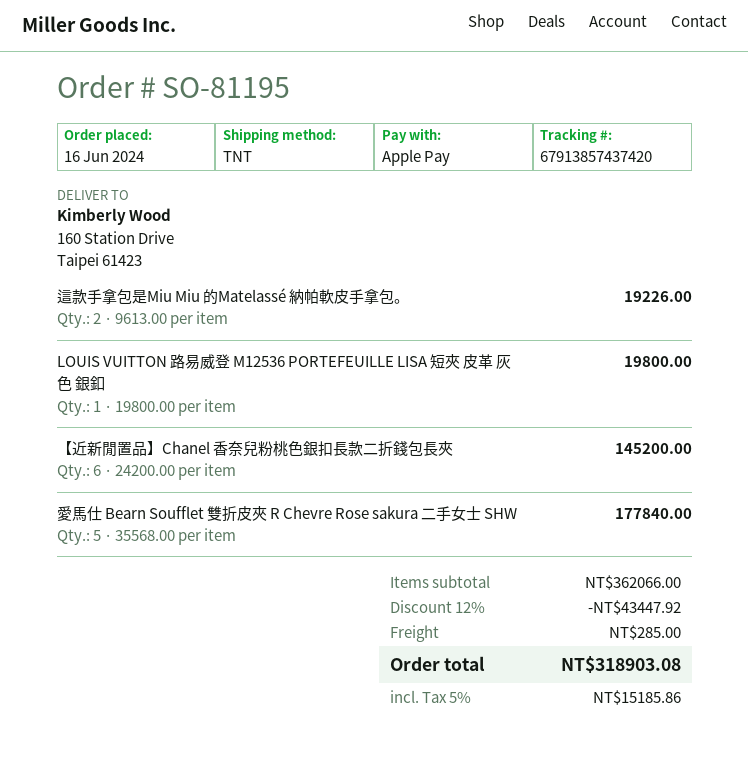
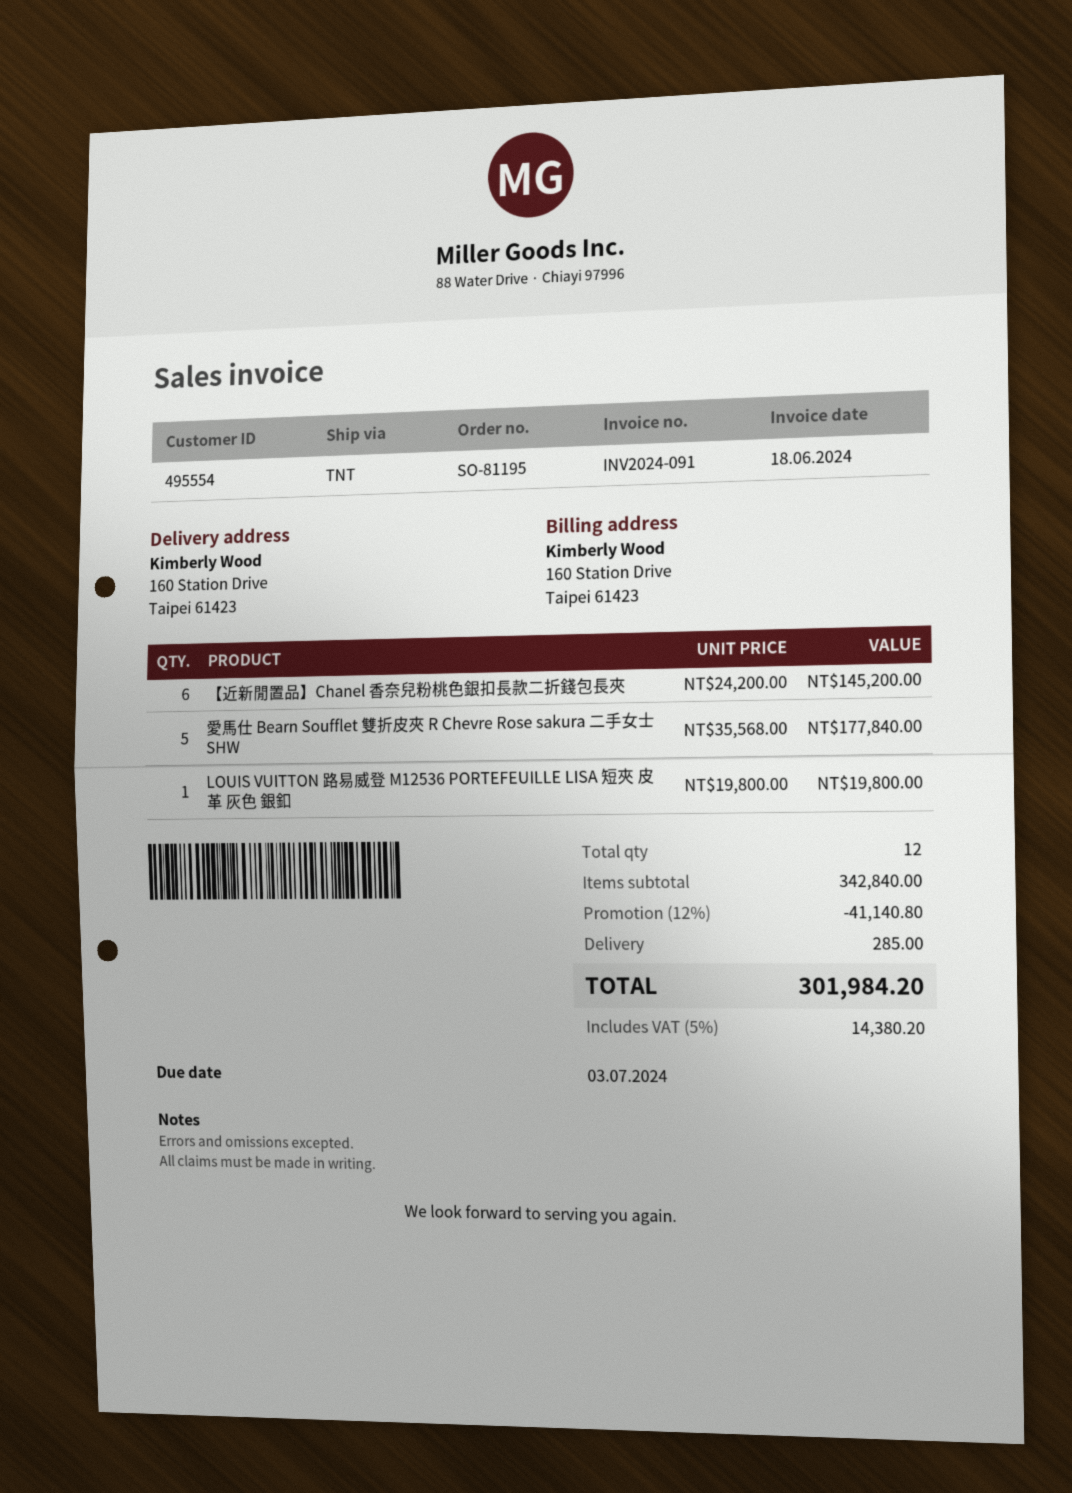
這款手拿包是Miu Miu 的Matelassé 納帕軟皮手拿包。: 2 x 9613.00 = 19226.00 -> none
subtotal: 362066.00 -> 342840.00
discount: 12% = 43447.92 -> 12% = 41140.80
tax: 5% = 15185.86 -> 5% = 14380.20
total: 318903.08 -> 301984.20

